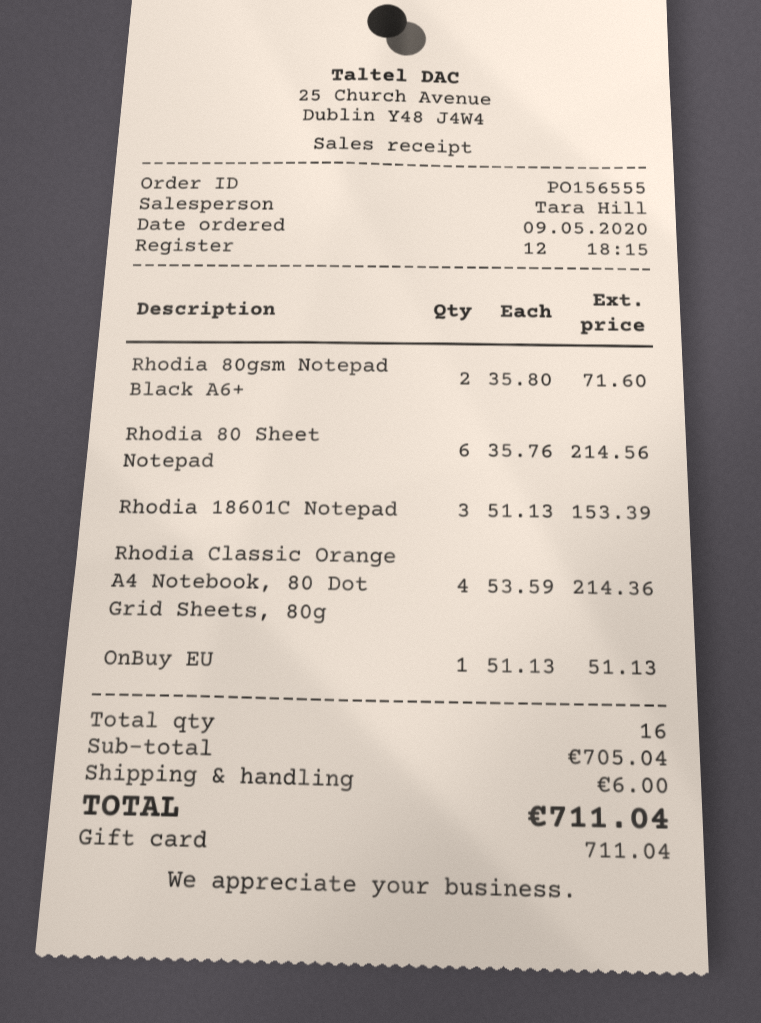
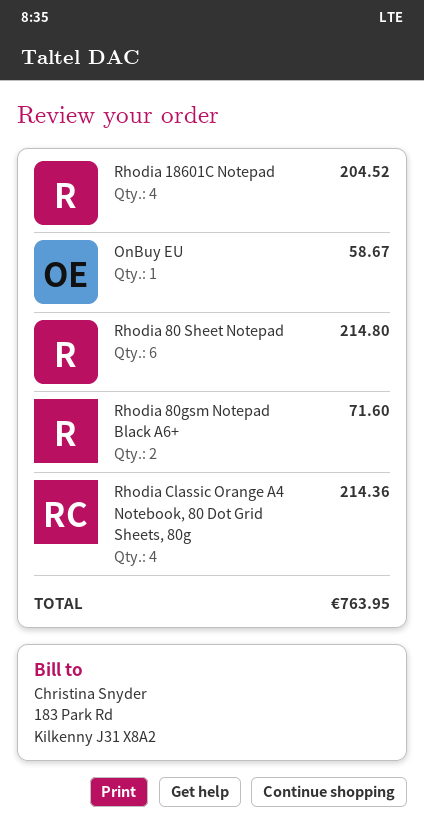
Rhodia 80 Sheet Notepad: 6 for 214.56 -> 6 for 214.80
Rhodia 18601C Notepad: 3 for 153.39 -> 4 for 204.52
OnBuy EU: 1 for 51.13 -> 1 for 58.67
shipping: 6.00 -> none
total: 711.04 -> 763.95

